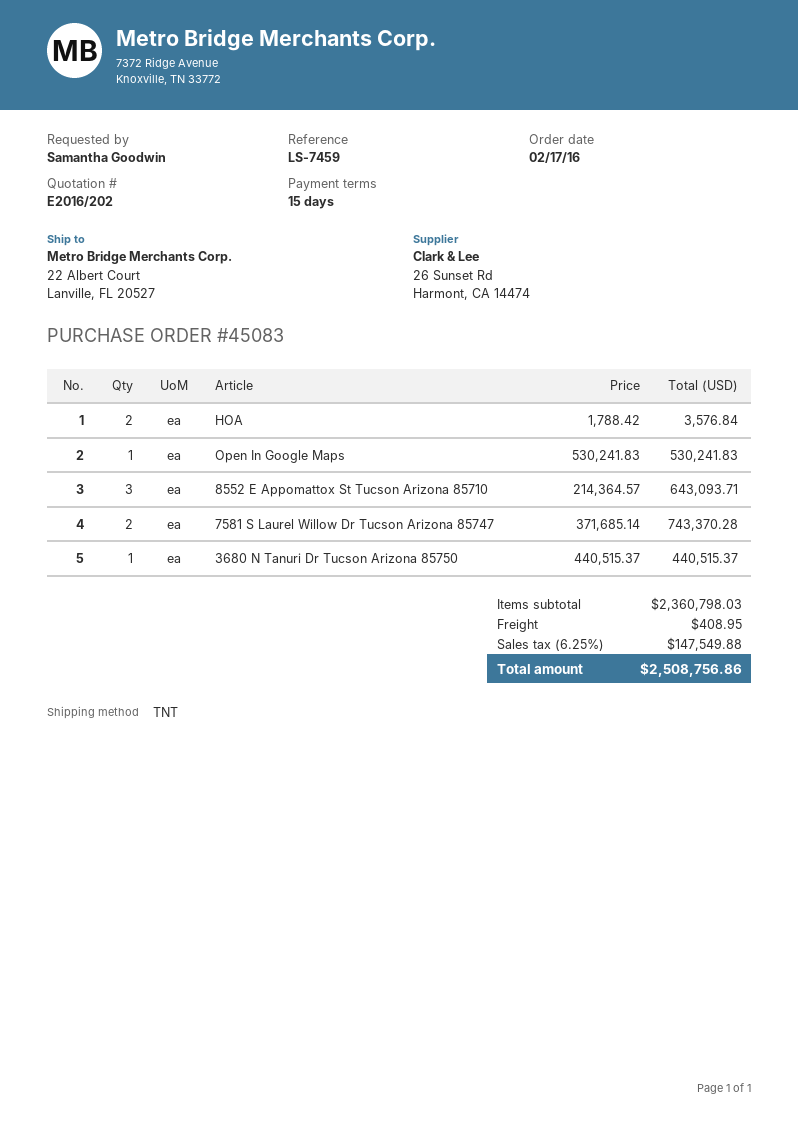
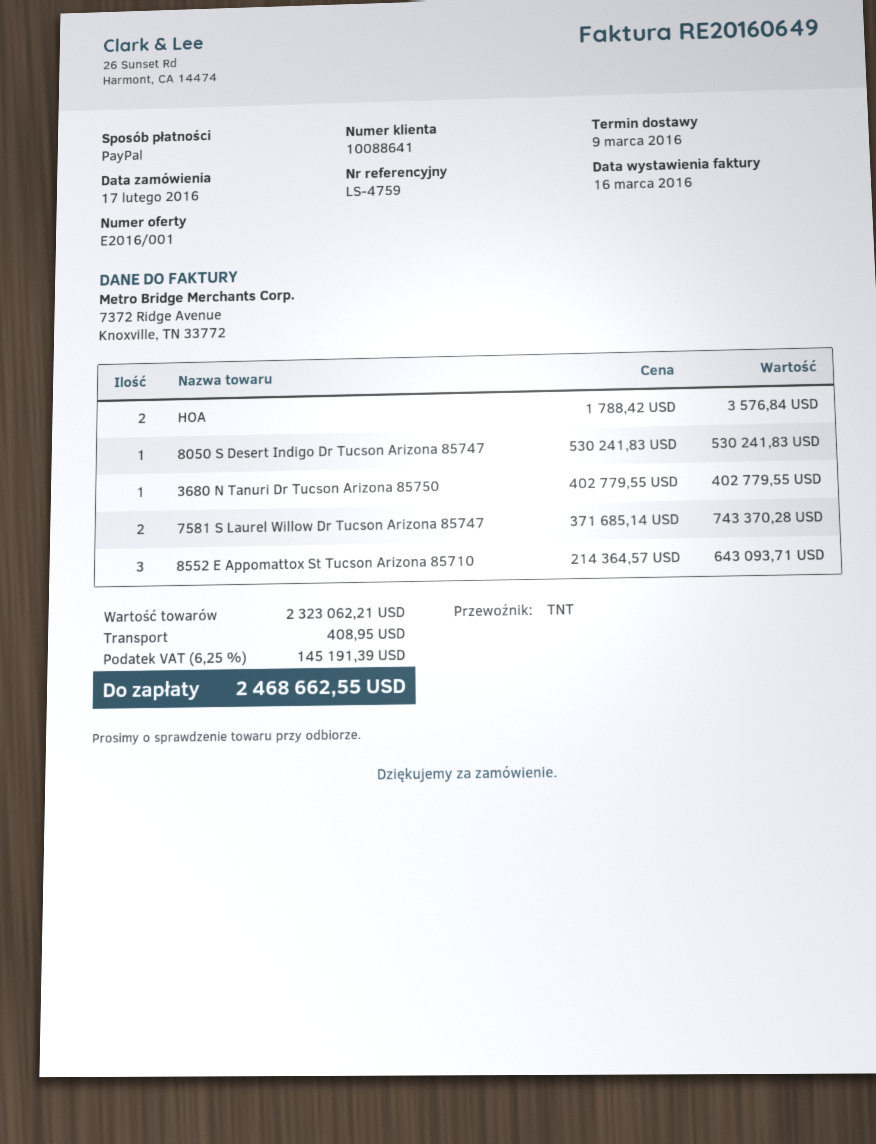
quote number: E2016/202 -> E2016/001
reference: LS-7459 -> LS-4759
Open In Google Maps: 1 x 530241.83 = 530241.83 -> none
3680 N Tanuri Dr Tucson Arizona 85750: 1 x 440515.37 = 440515.37 -> 1 x 402779.55 = 402779.55
8050 S Desert Indigo Dr Tucson Arizona 85747: none -> 1 x 530241.83 = 530241.83
subtotal: 2360798.03 -> 2323062.21
tax: 6.25% = 147549.88 -> 6.25% = 145191.39
total: 2508756.86 -> 2468662.55

